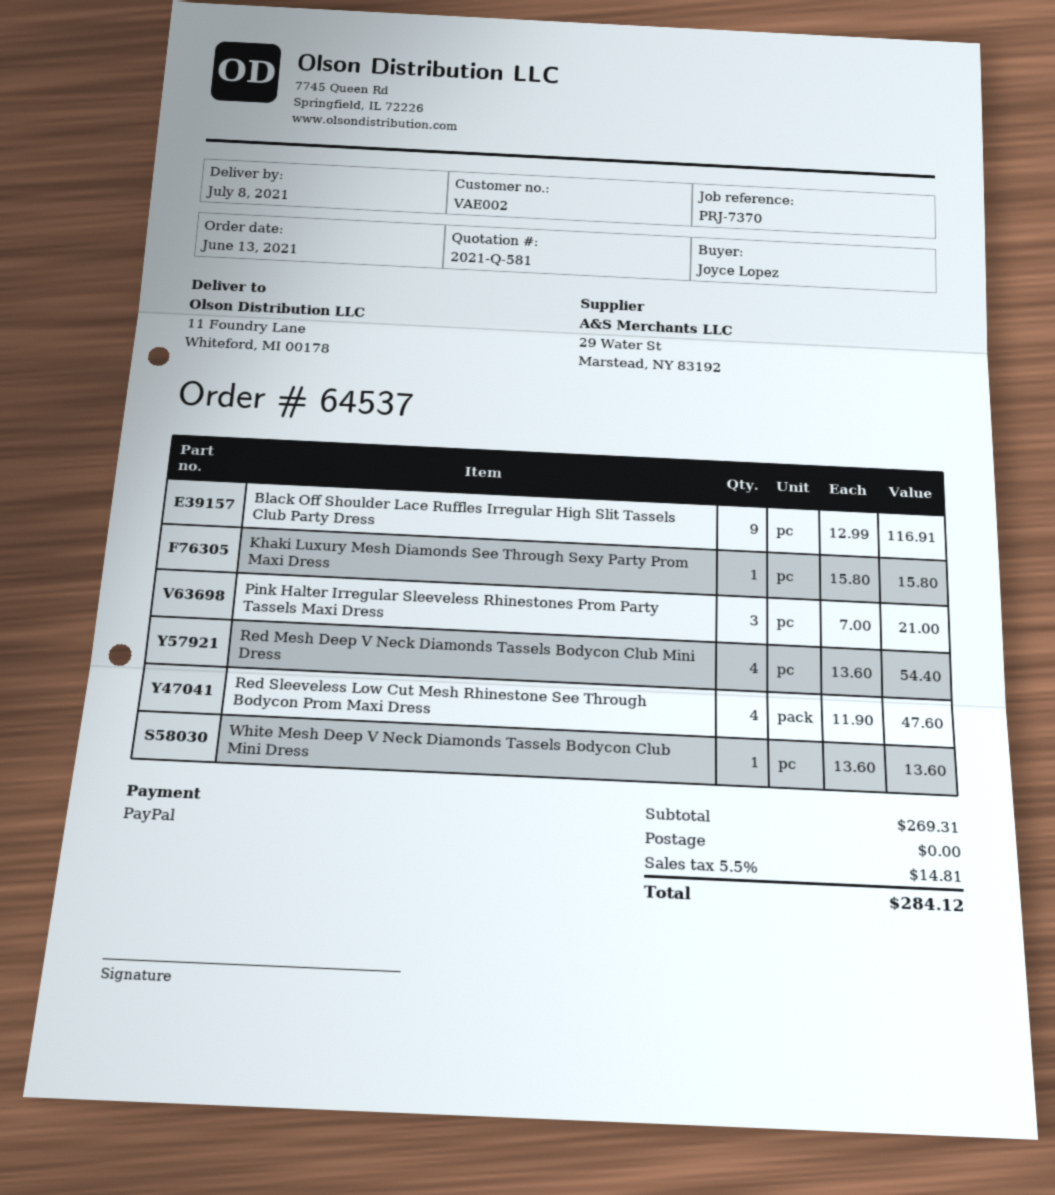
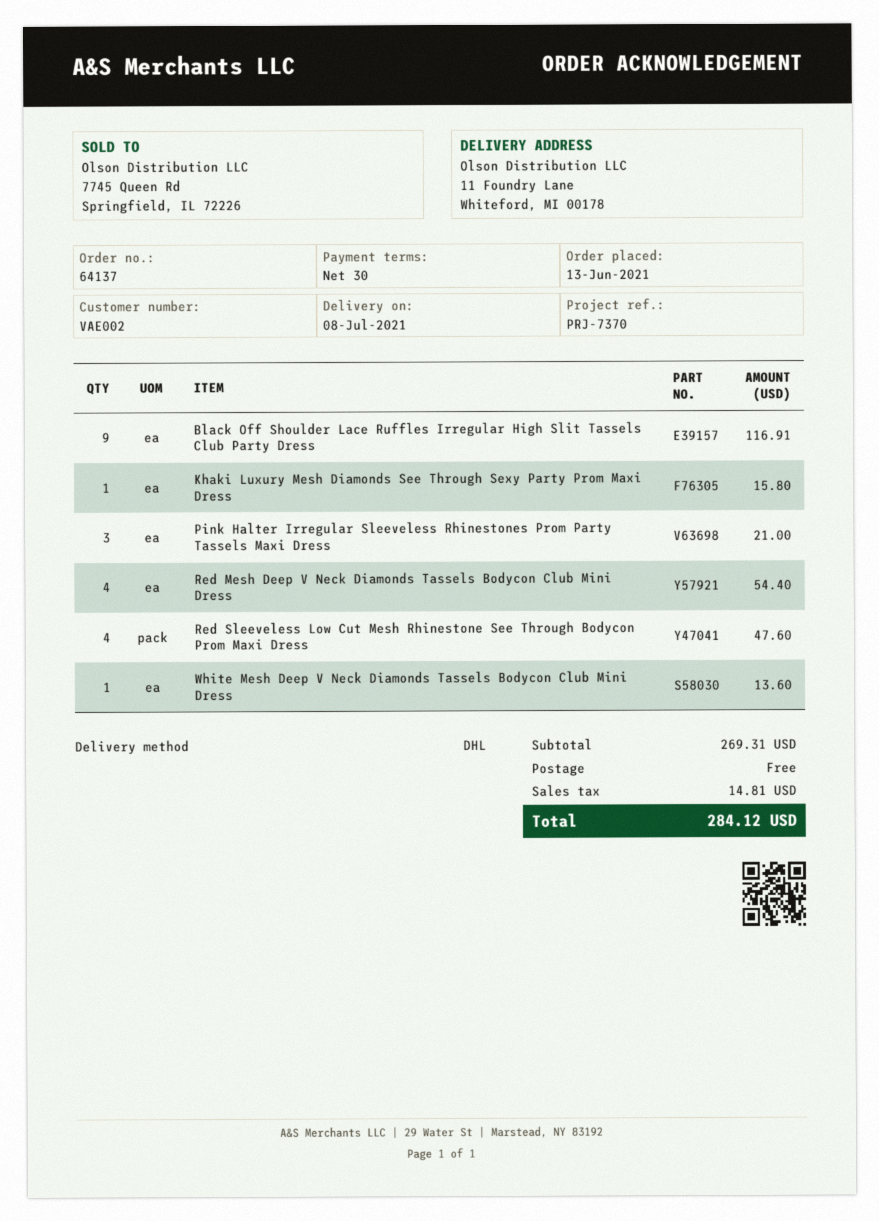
order number: 64537 -> 64137

